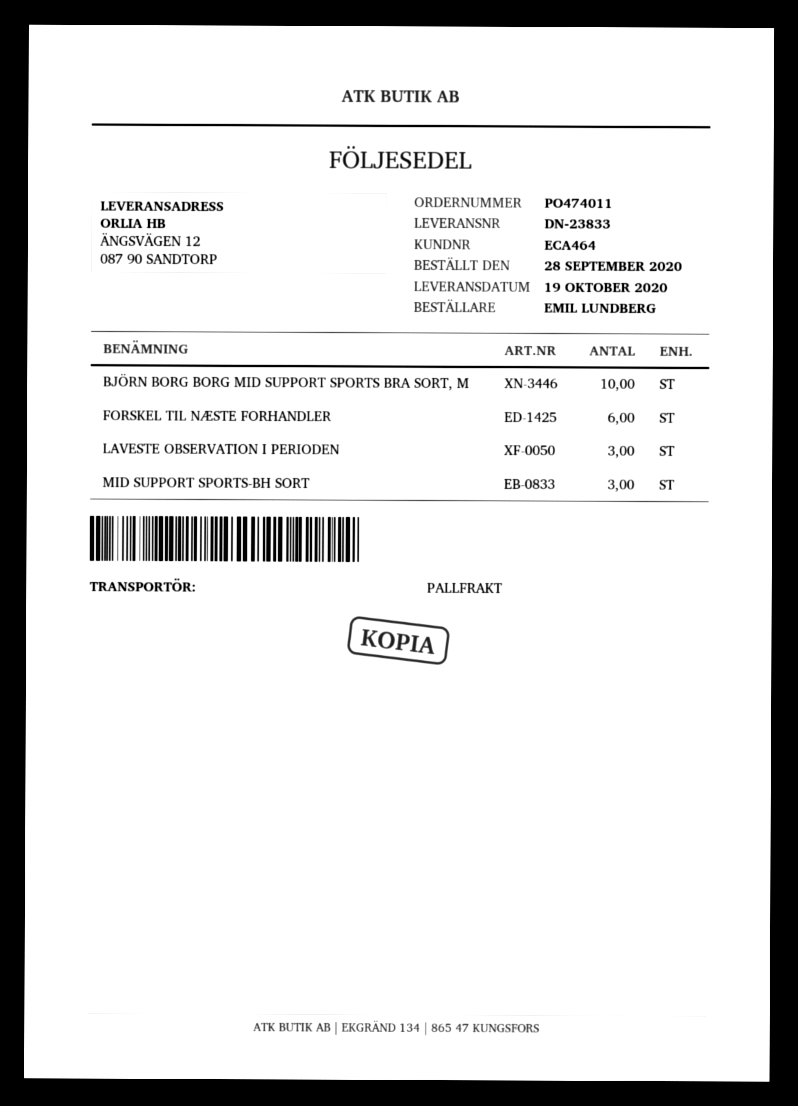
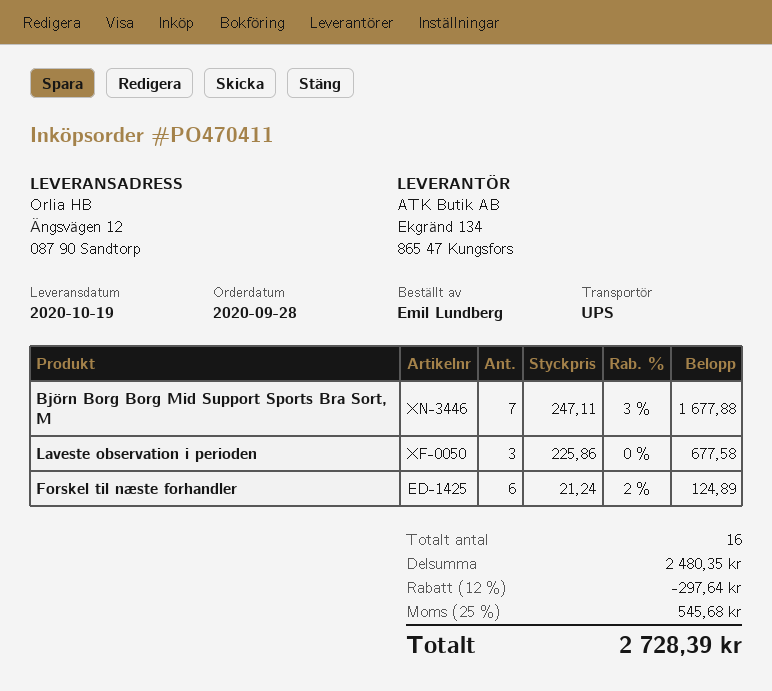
order number: PO474011 -> PO470411
shipping method: pallet freight -> UPS
BJÖRN BORG BORG MID SUPPORT SPORTS BRA SORT, M: 10 -> 7
MID SUPPORT SPORTS‑BH SORT: 3 -> none

